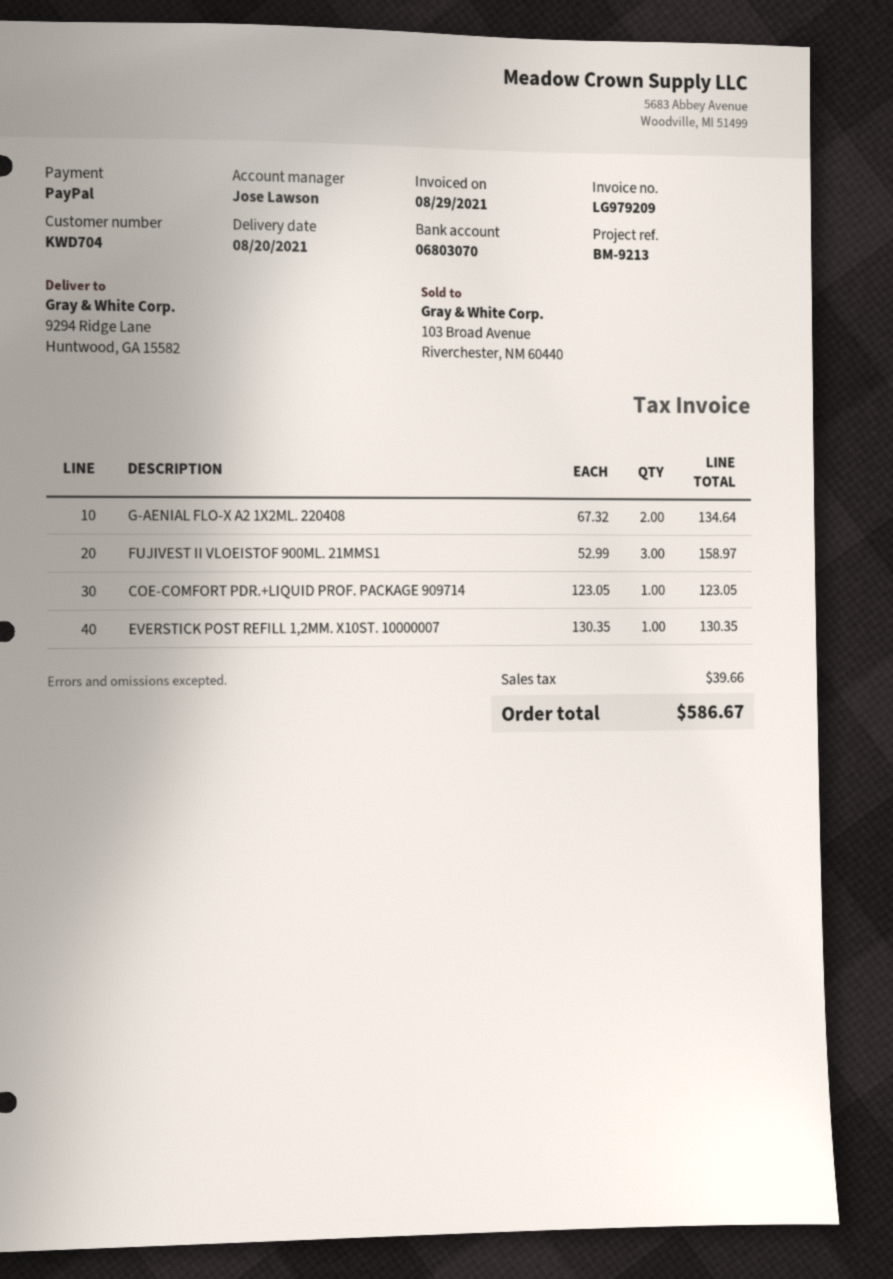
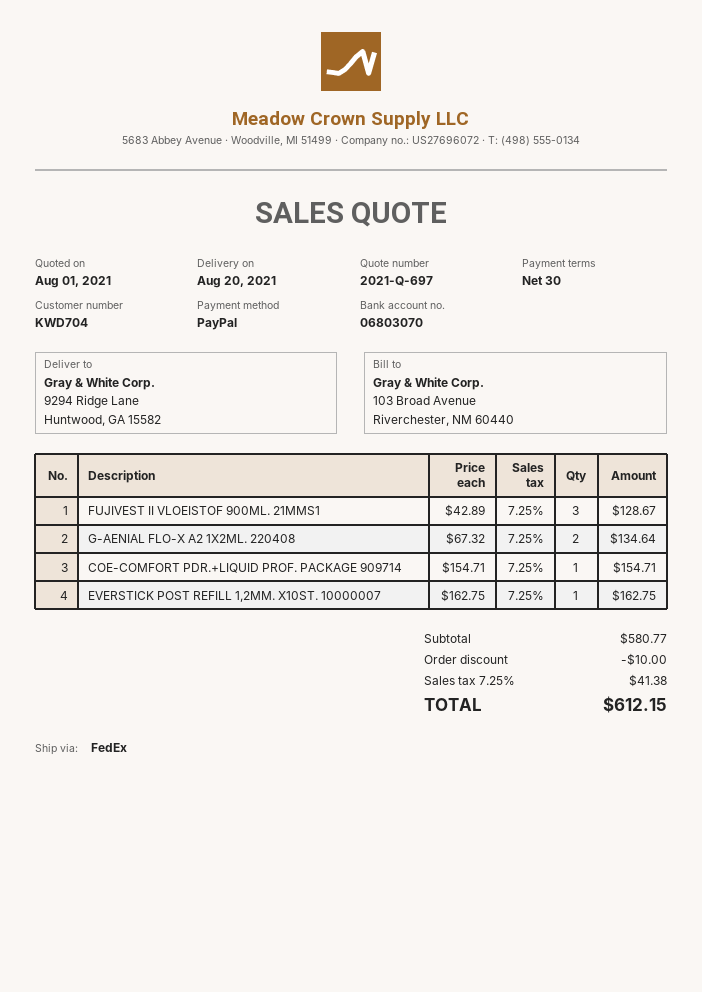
FUJIVEST II VLOEISTOF 900ML. 21MMS1: 3 x 52.99 = 158.97 -> 3 x 42.89 = 128.67
COE-COMFORT PDR.+LIQUID PROF. PACKAGE 909714: 1 x 123.05 = 123.05 -> 1 x 154.71 = 154.71
EVERSTICK POST REFILL 1,2MM. X10ST. 10000007: 1 x 130.35 = 130.35 -> 1 x 162.75 = 162.75
discount: none -> 10.00
tax: 39.66 -> 41.38
total: 586.67 -> 612.15

